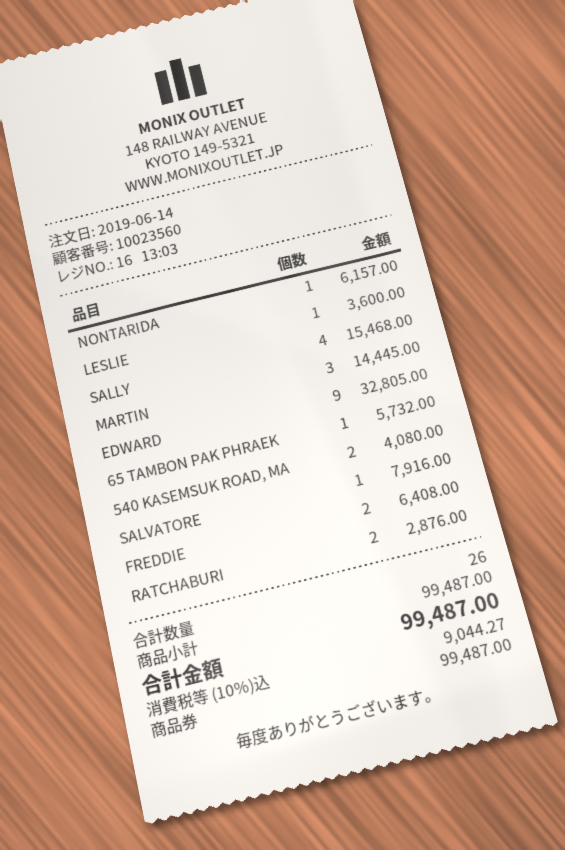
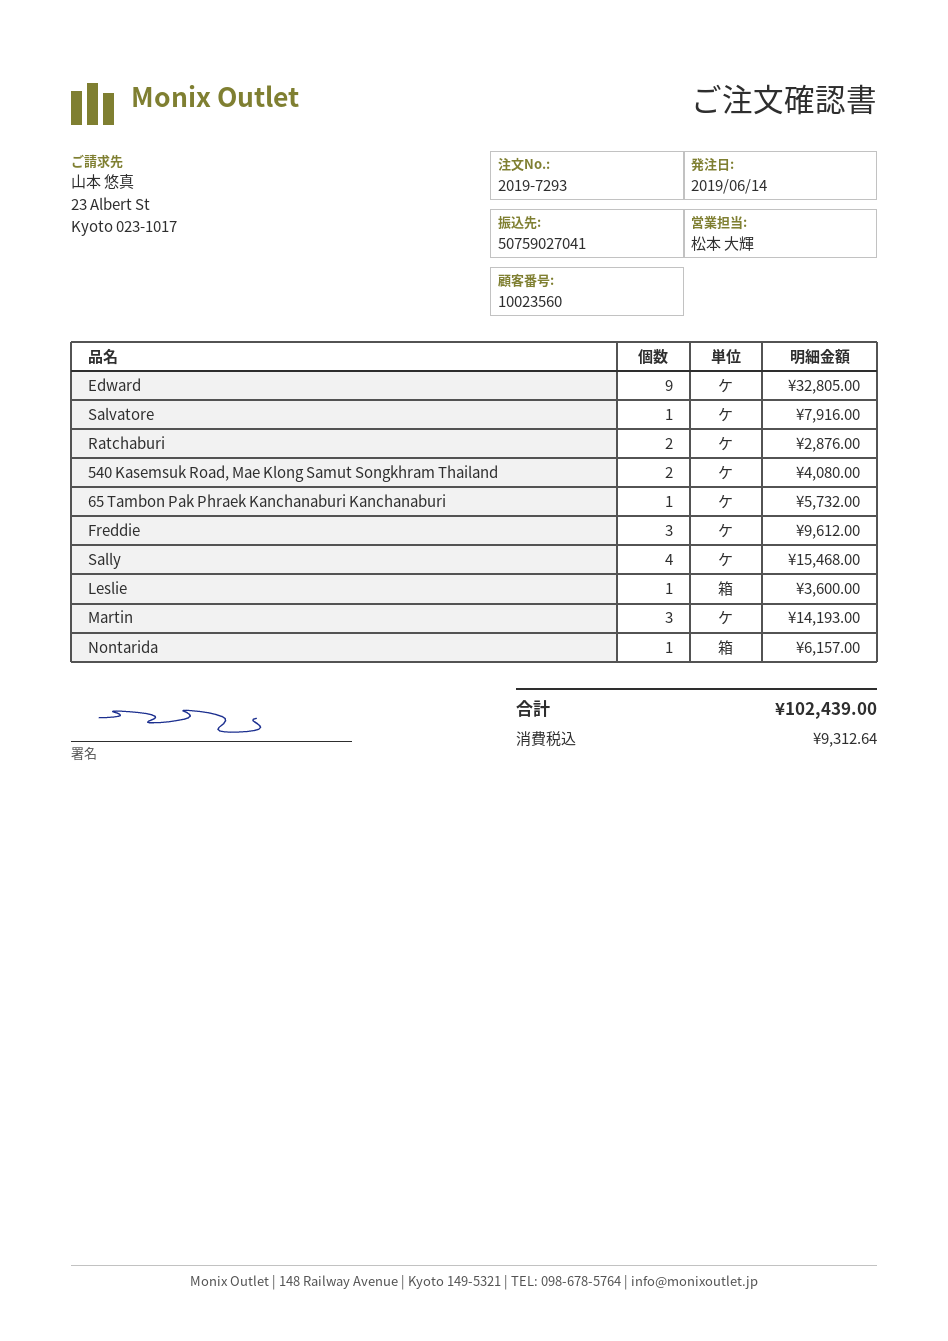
MARTIN: 3 for 14445.00 -> 3 for 14193.00
FREDDIE: 2 for 6408.00 -> 3 for 9612.00
tax: 9044.27 -> 9312.64
total: 99487.00 -> 102439.00

